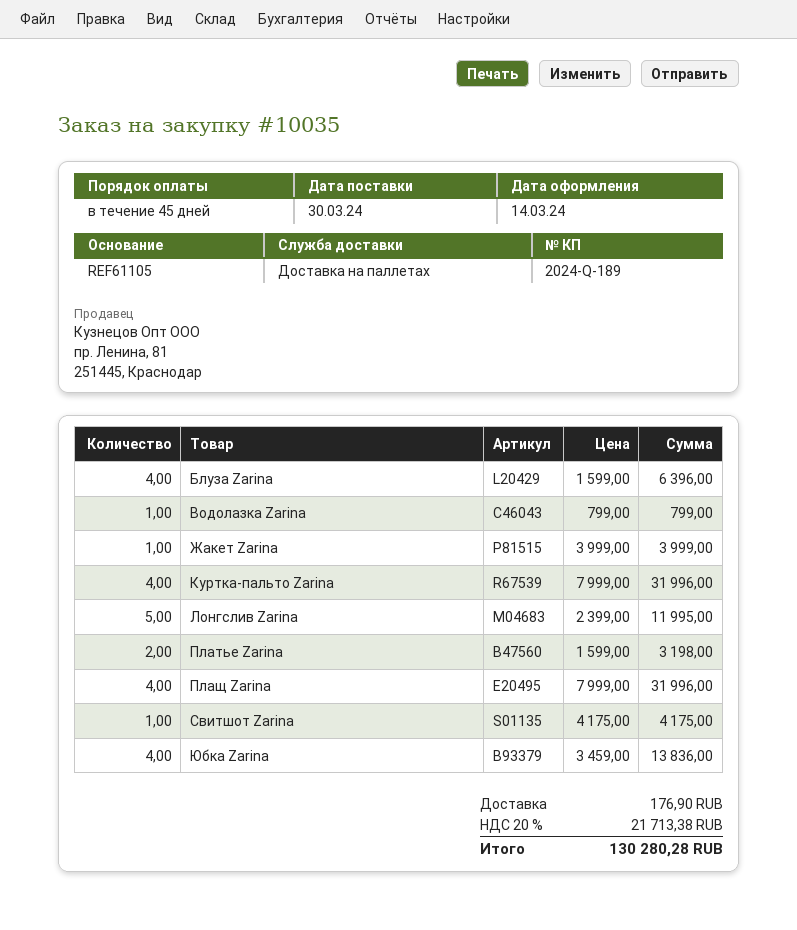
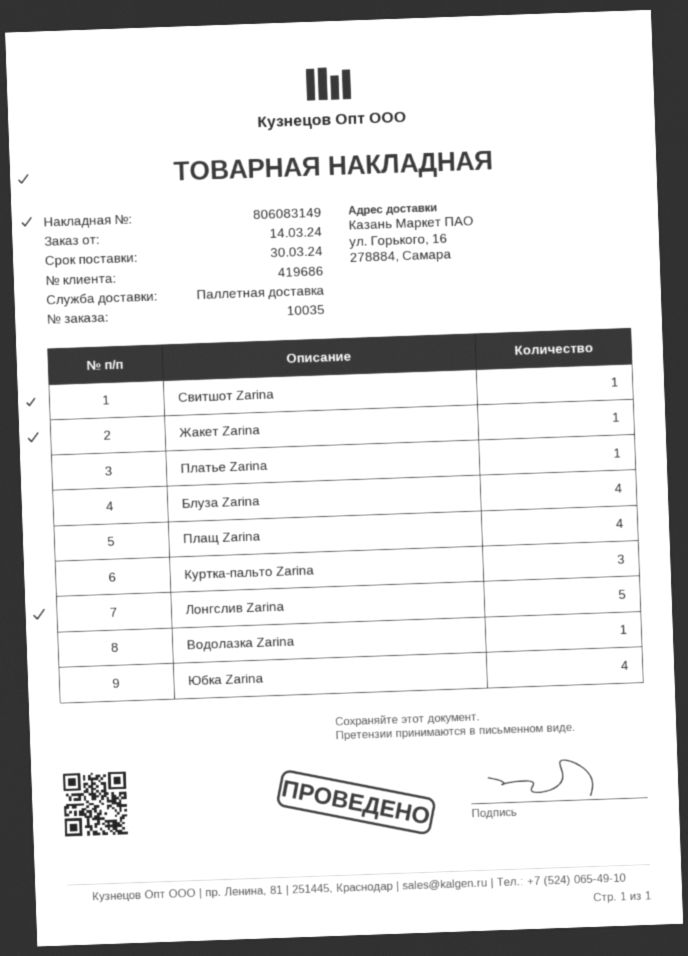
Куртка-пальто Zarina: 4 -> 3
Платье Zarina: 2 -> 1

